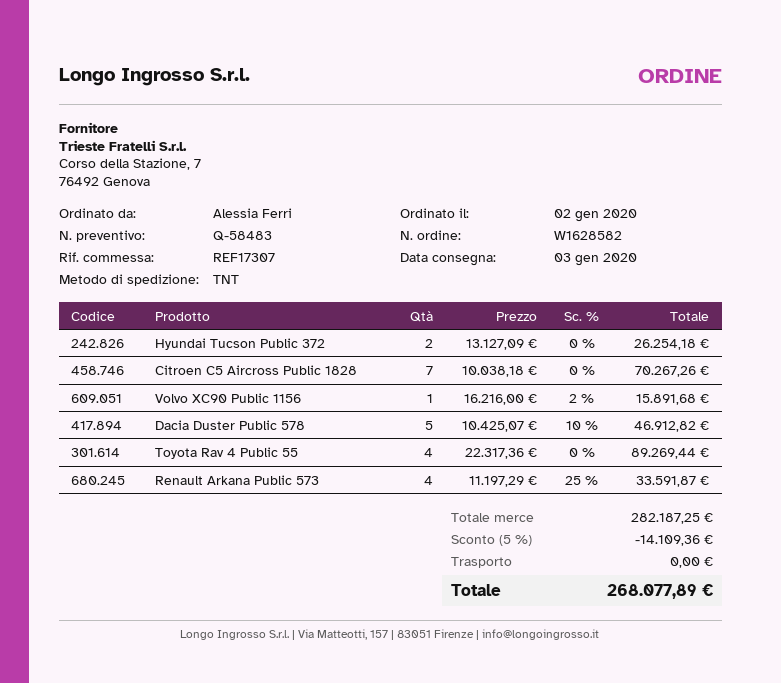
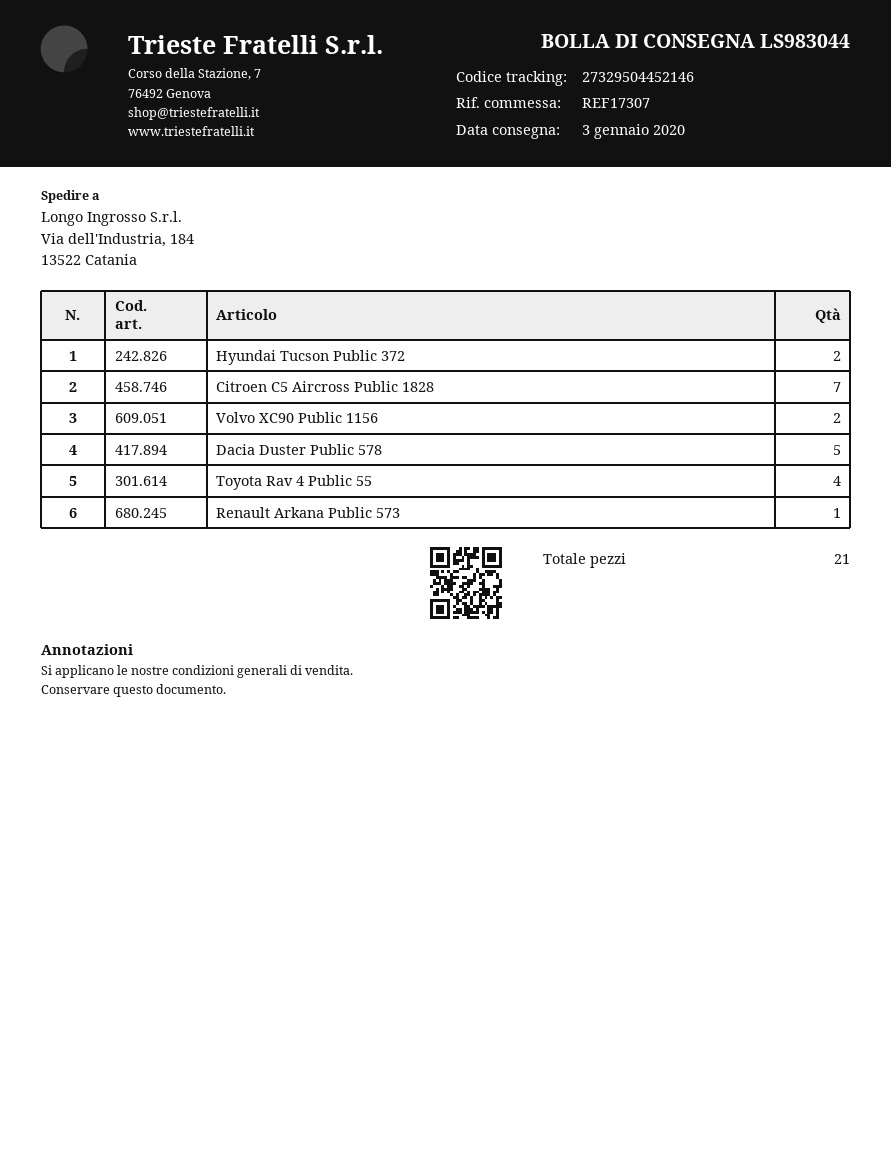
Volvo XC90 Public 1156: 1 -> 2
Renault Arkana Public 573: 4 -> 1

